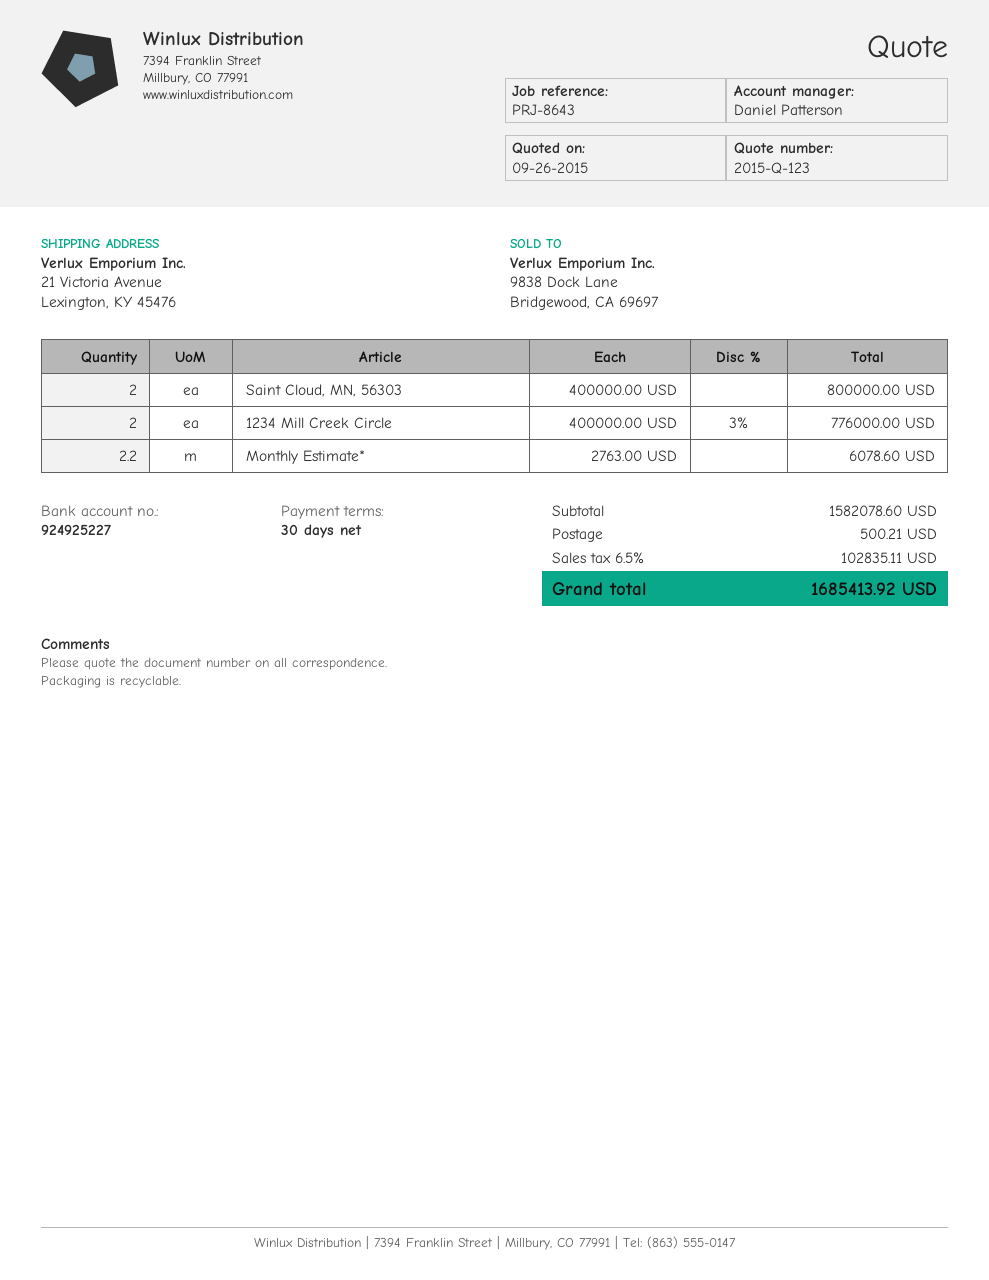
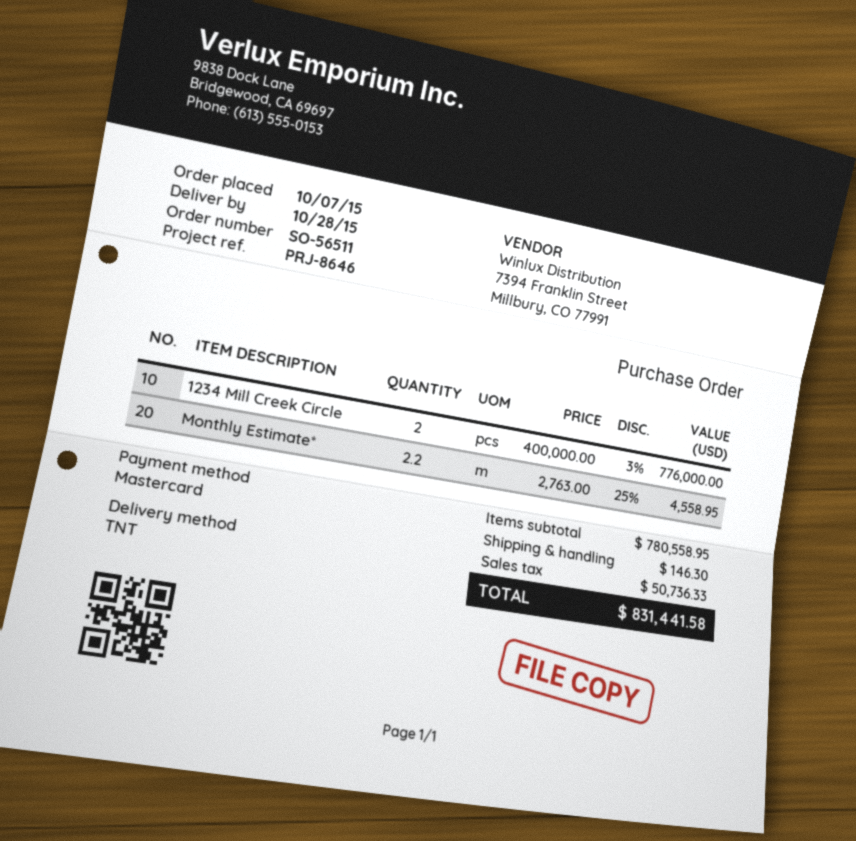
reference: PRJ-8643 -> PRJ-8646
Saint Cloud, MN, 56303: 2 x 400000.00 = 800000.00 -> none
Monthly Estimate*: 2.2 x 2763.00 = 6078.60 -> 2.2 x 2763.00 - 25% = 4558.95
subtotal: 1582078.60 -> 780558.95
shipping: 500.21 -> 146.30
tax: 102835.11 -> 50736.33
total: 1685413.92 -> 831441.58

